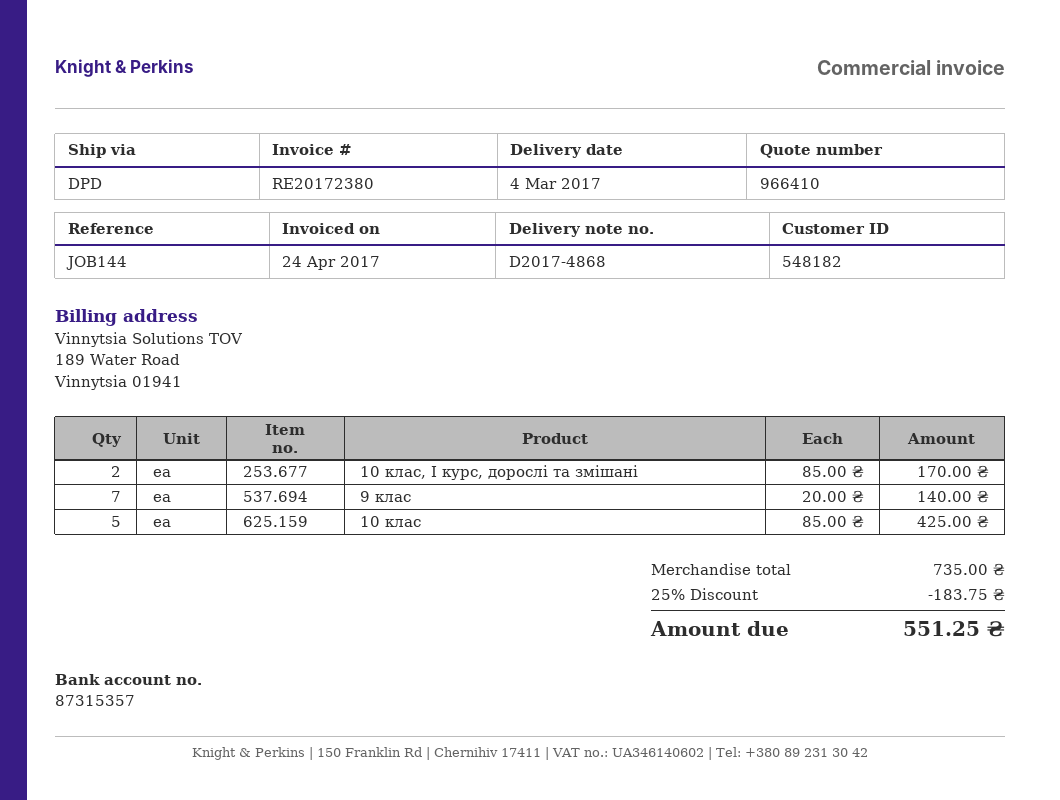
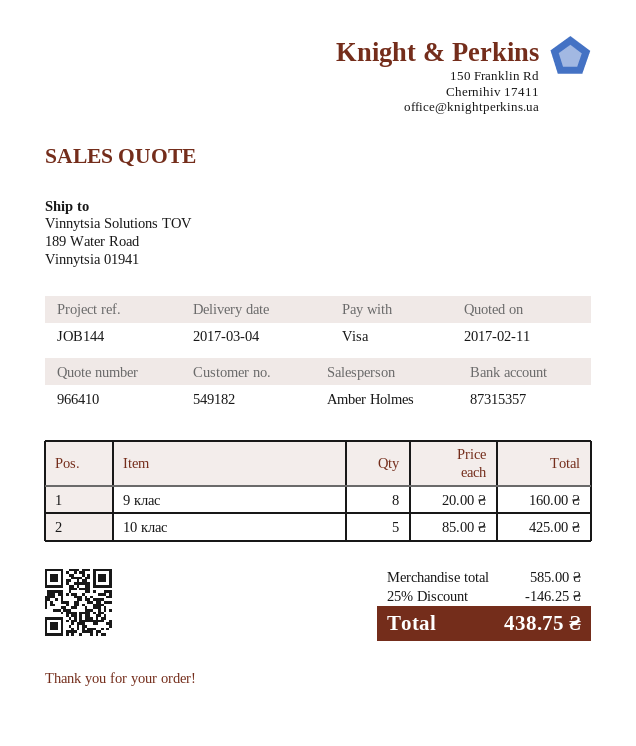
customer number: 548182 -> 549182
10 клас, I курс, дорослі та змішані: 2 x 85.00 = 170.00 -> none
9 клас: 7 x 20.00 = 140.00 -> 8 x 20.00 = 160.00
subtotal: 735.00 -> 585.00
discount: 25% = 183.75 -> 25% = 146.25
total: 551.25 -> 438.75

